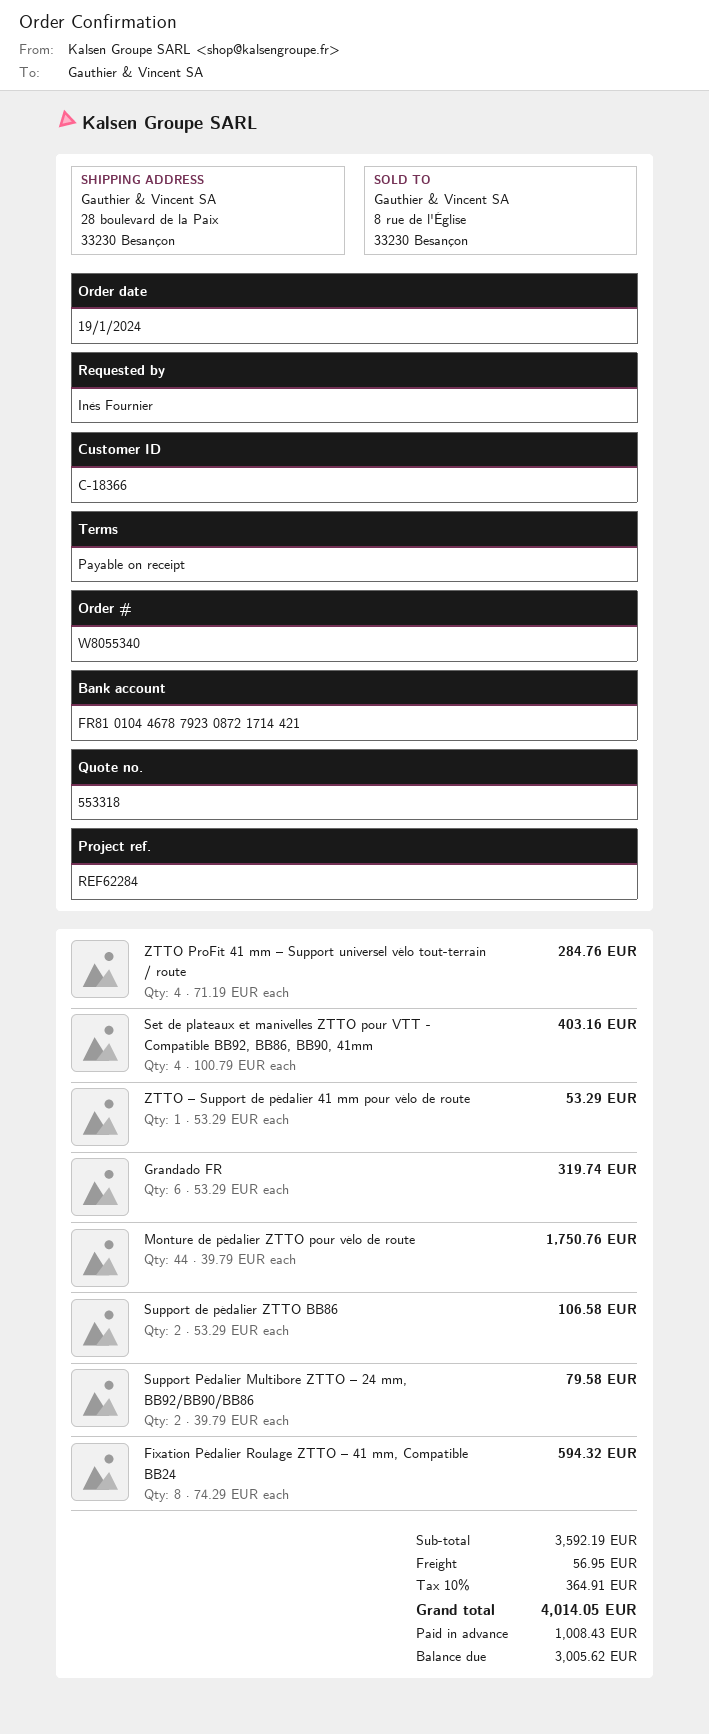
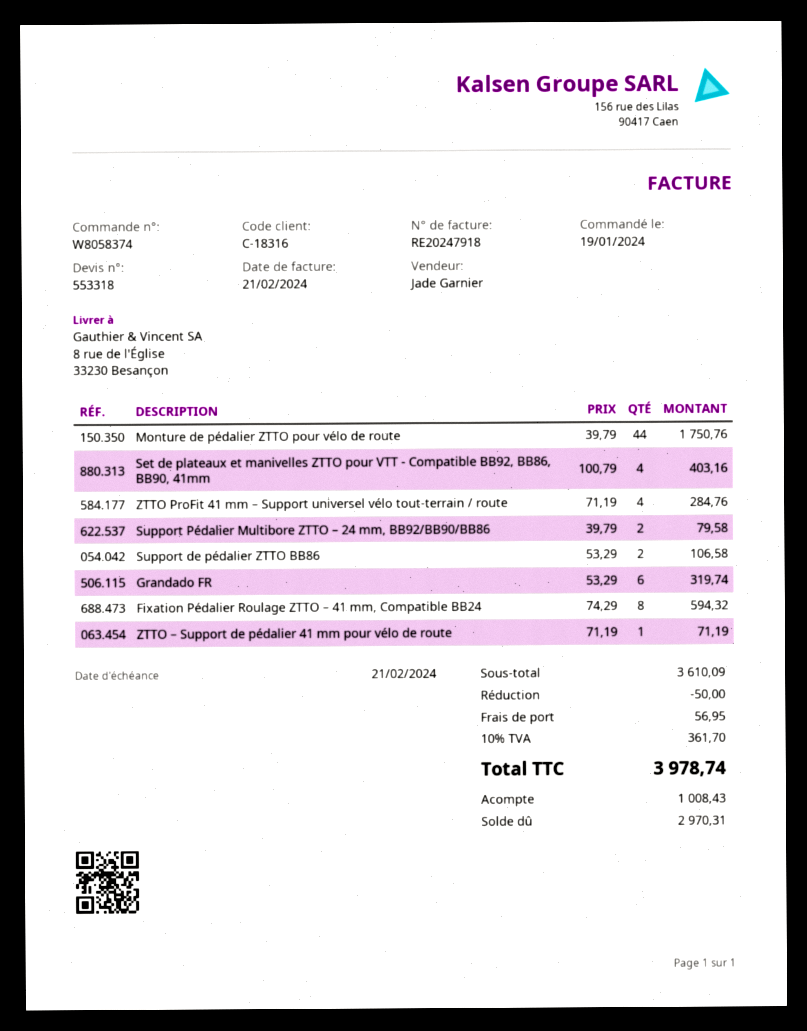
order number: W8055340 -> W8058374
customer number: C-18366 -> C-18316
ship to: 28 boulevard de la Paix, 33230 Besançon -> 8 rue de l'Église, 33230 Besançon
ZTTO – Support de pédalier 41 mm pour vélo de route: 1 x 53.29 = 53.29 -> 1 x 71.19 = 71.19
subtotal: 3592.19 -> 3610.09
discount: none -> 50.00
tax: 10% = 364.91 -> 10% = 361.70
total: 4014.05 -> 3978.74
balance: 3005.62 -> 2970.31

